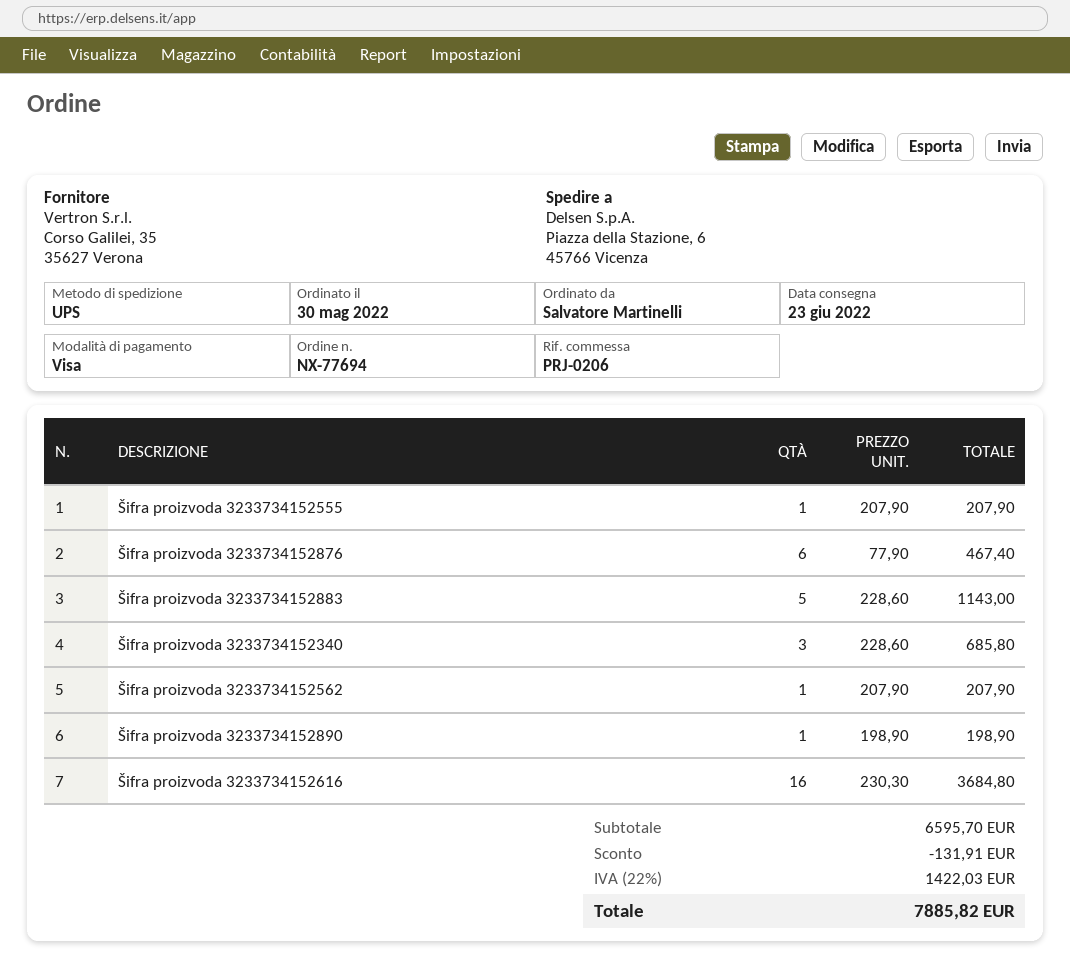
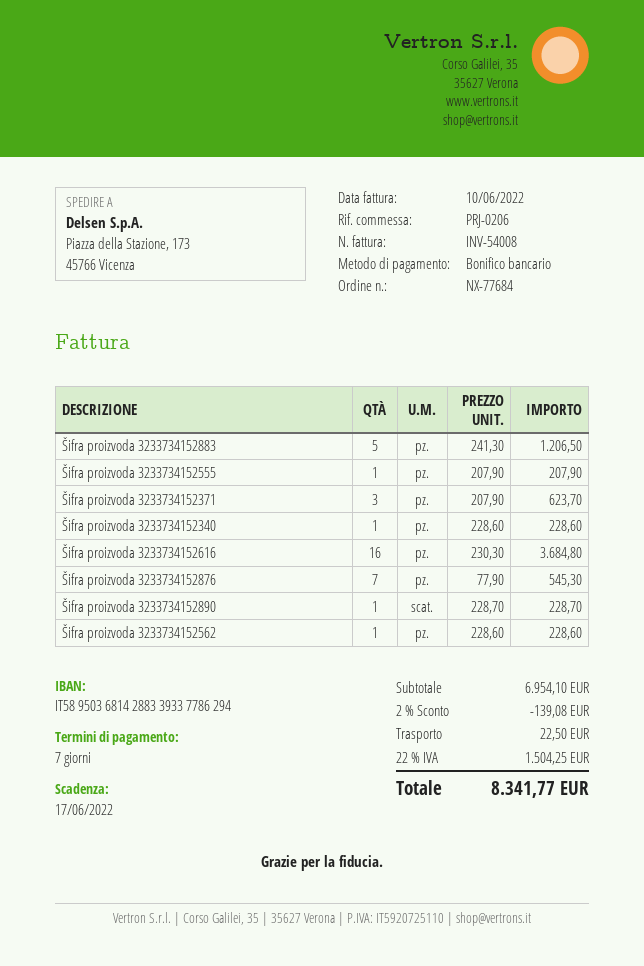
order number: NX-77694 -> NX-77684
payment method: Visa -> bank transfer
ship to: Piazza della Stazione, 6, 45766 Vicenza -> Piazza della Stazione, 173, 45766 Vicenza
Šifra proizvoda 3233734152876: 6 x 77.90 = 467.40 -> 7 x 77.90 = 545.30
Šifra proizvoda 3233734152883: 5 x 228.60 = 1143.00 -> 5 x 241.30 = 1206.50
Šifra proizvoda 3233734152340: 3 x 228.60 = 685.80 -> 1 x 228.60 = 228.60
Šifra proizvoda 3233734152562: 1 x 207.90 = 207.90 -> 1 x 228.60 = 228.60
Šifra proizvoda 3233734152890: 1 x 198.90 = 198.90 -> 1 x 228.70 = 228.70
Šifra proizvoda 3233734152371: none -> 3 x 207.90 = 623.70
subtotal: 6595.70 -> 6954.10
discount: 131.91 -> 139.08
shipping: none -> 22.50
tax: 22% = 1422.03 -> 22% = 1504.25
total: 7885.82 -> 8341.77

